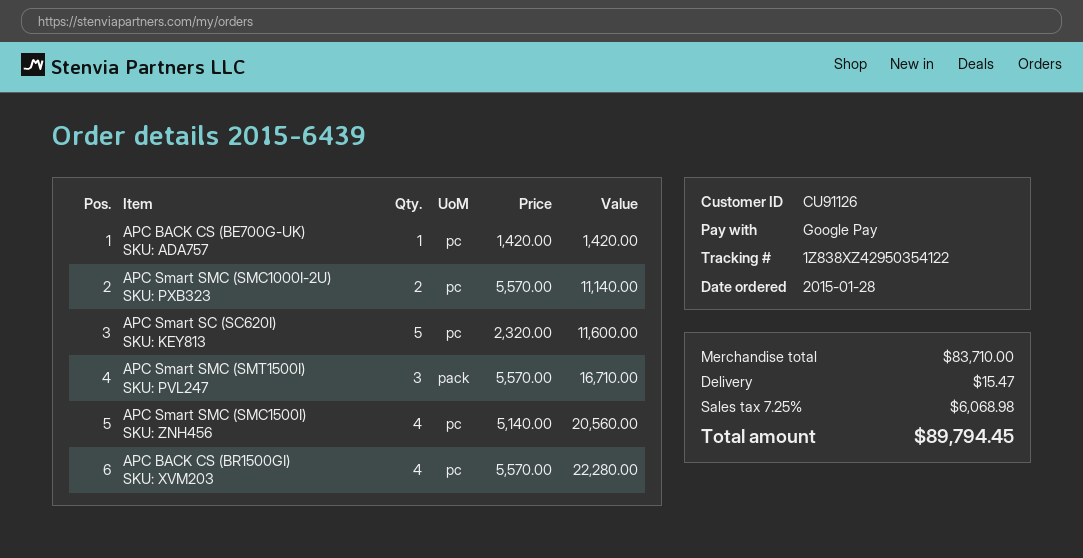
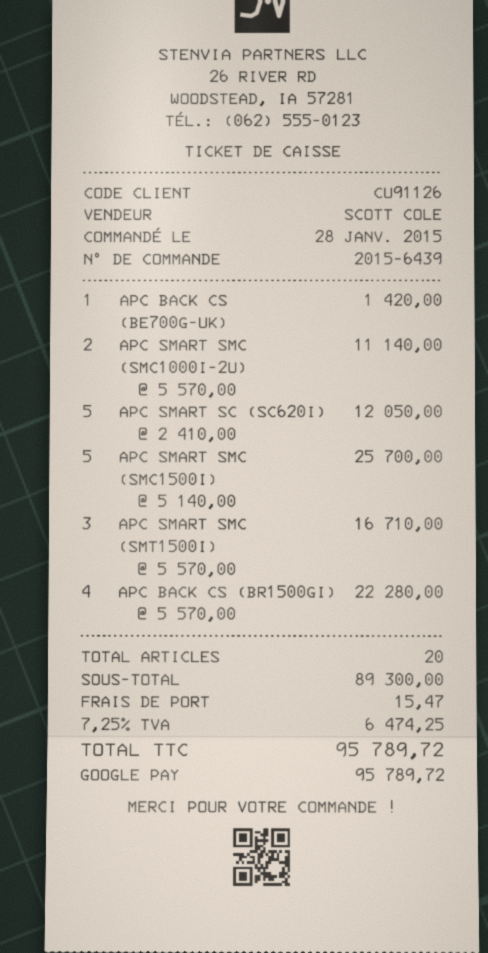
APC Smart SC (SC620I): 5 x 2320.00 = 11600.00 -> 5 x 2410.00 = 12050.00
APC Smart SMC (SMC1500I): 4 x 5140.00 = 20560.00 -> 5 x 5140.00 = 25700.00
subtotal: 83710.00 -> 89300.00
tax: 7.25% = 6068.98 -> 7.25% = 6474.25
total: 89794.45 -> 95789.72

